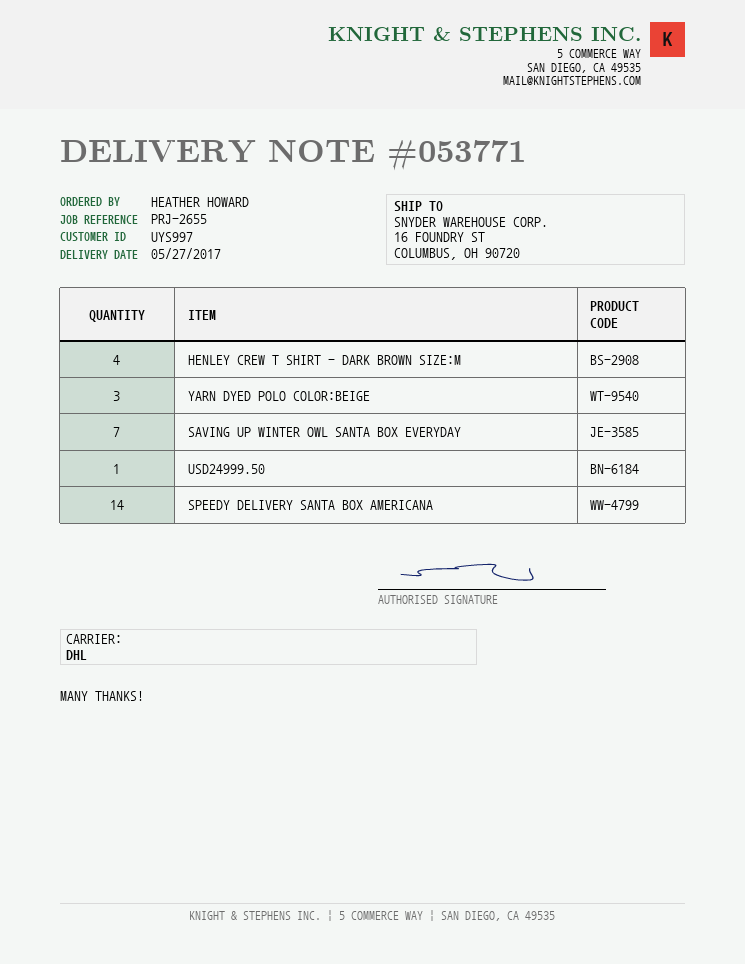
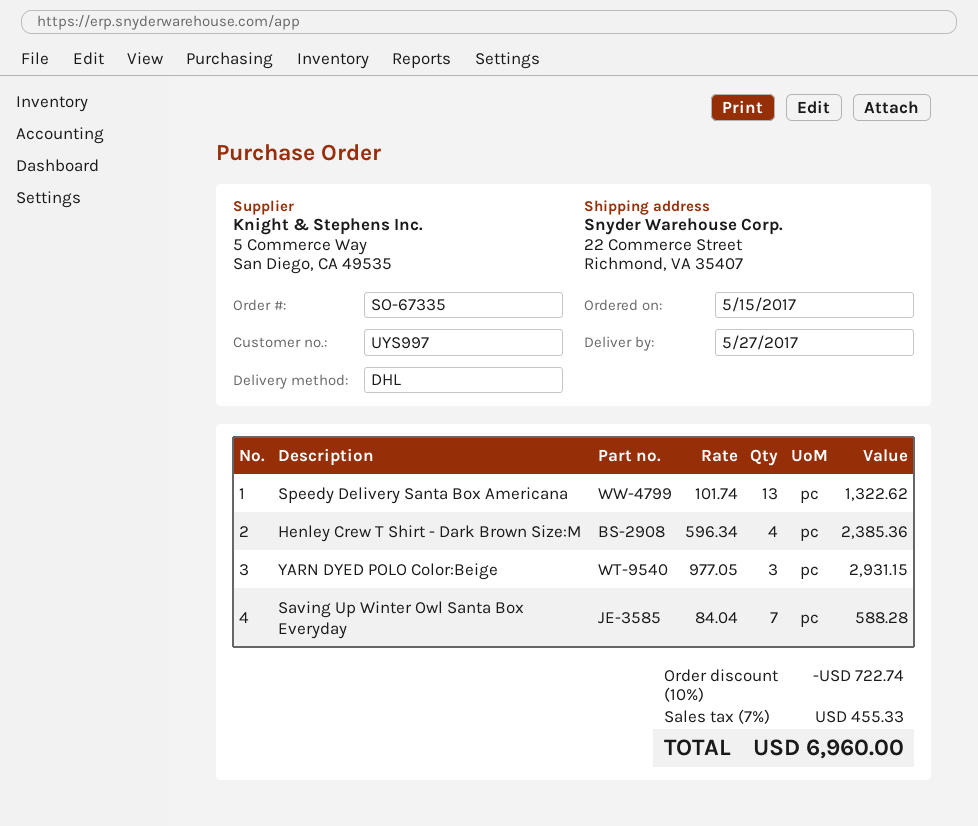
ship to: 16 FOUNDRY ST, COLUMBUS, OH 90720 -> 22 Commerce Street, Richmond, VA 35407
USD24999.50: 1 -> none
SPEEDY DELIVERY SANTA BOX AMERICANA: 14 -> 13

